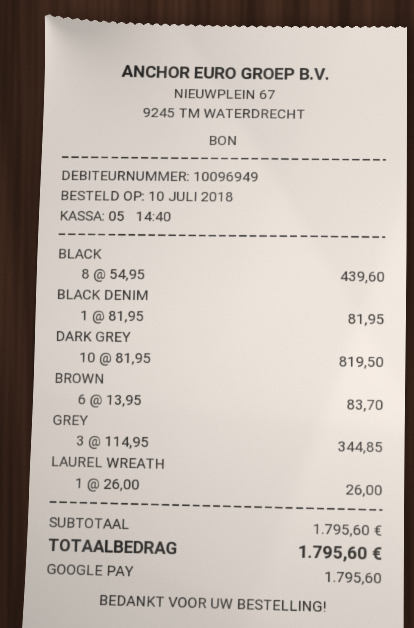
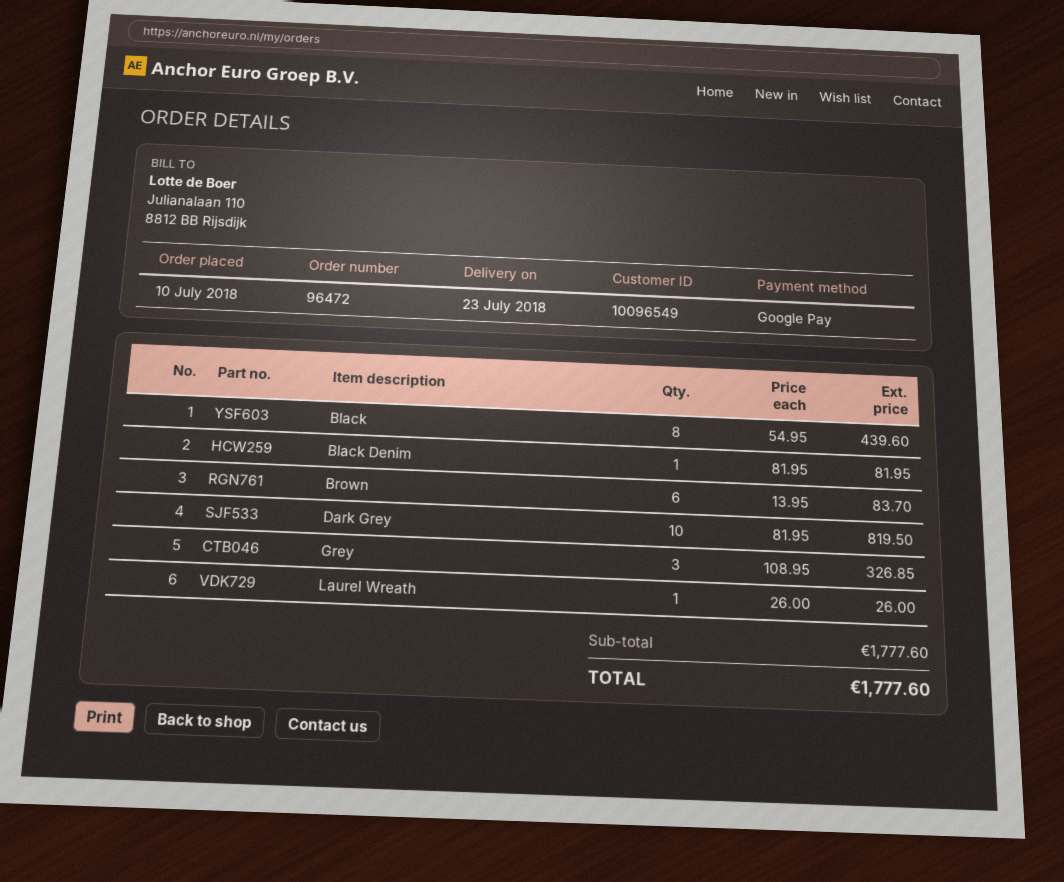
customer number: 10096949 -> 10096549
GREY: 3 x 114.95 = 344.85 -> 3 x 108.95 = 326.85
subtotal: 1795.60 -> 1777.60
total: 1795.60 -> 1777.60

